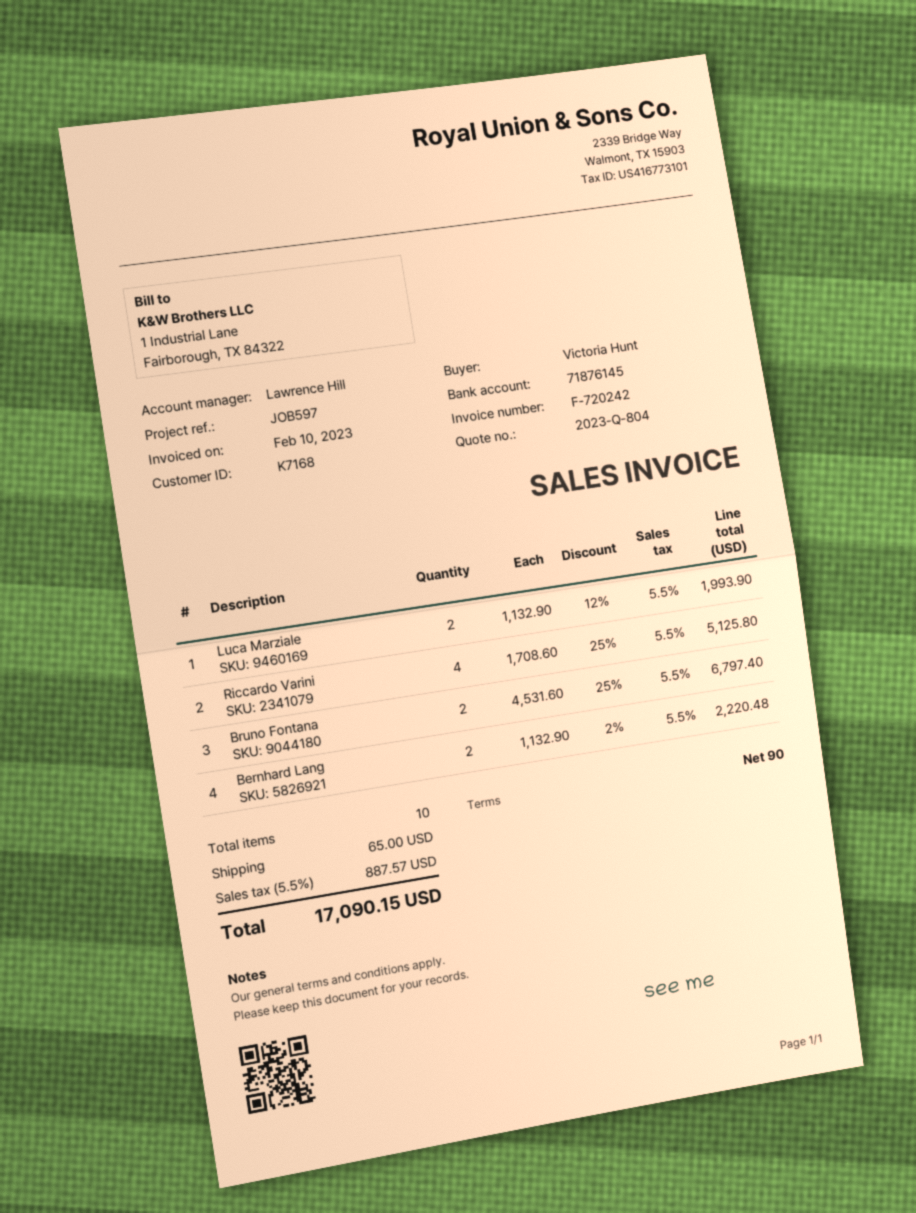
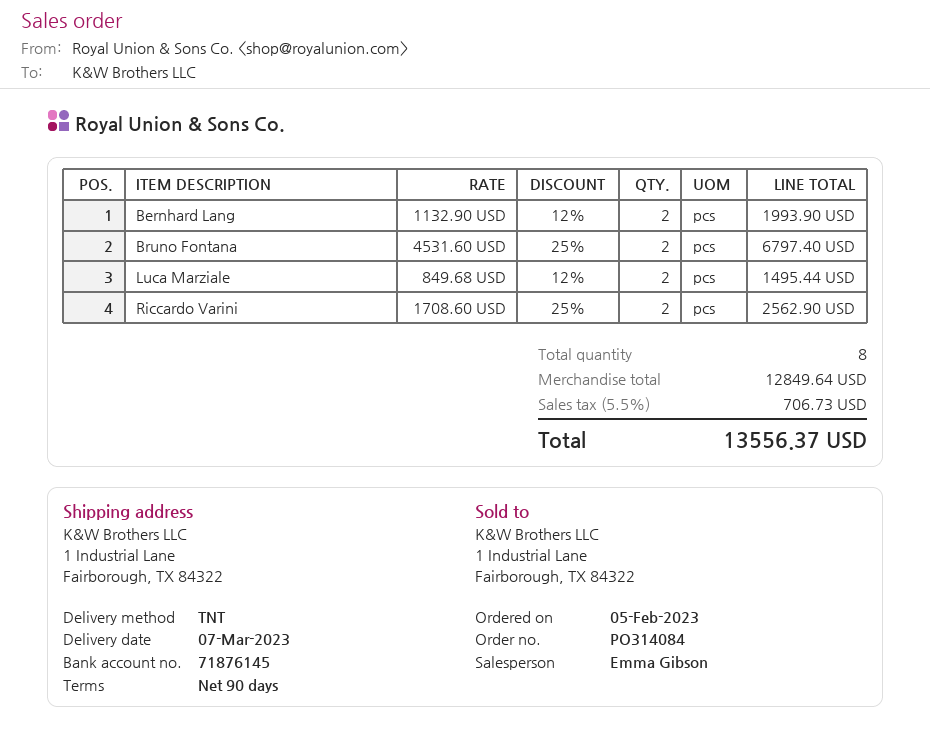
sales rep: Lawrence Hill -> Emma Gibson
Luca Marziale: 2 x 1132.90 - 12% = 1993.90 -> 2 x 849.68 - 12% = 1495.44
Riccardo Varini: 4 x 1708.60 - 25% = 5125.80 -> 2 x 1708.60 - 25% = 2562.90
Bernhard Lang: 2 x 1132.90 - 2% = 2220.48 -> 2 x 1132.90 - 12% = 1993.90
total quantity: 10 -> 8
shipping: 65.00 -> none
tax: 5.5% = 887.57 -> 5.5% = 706.73
total: 17090.15 -> 13556.37

